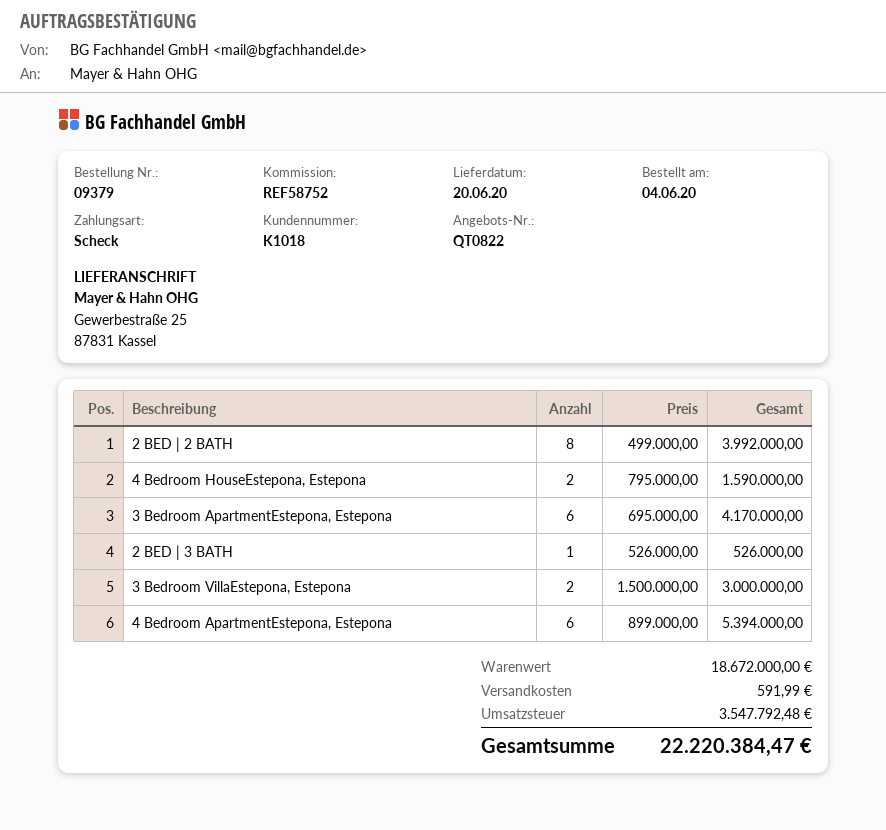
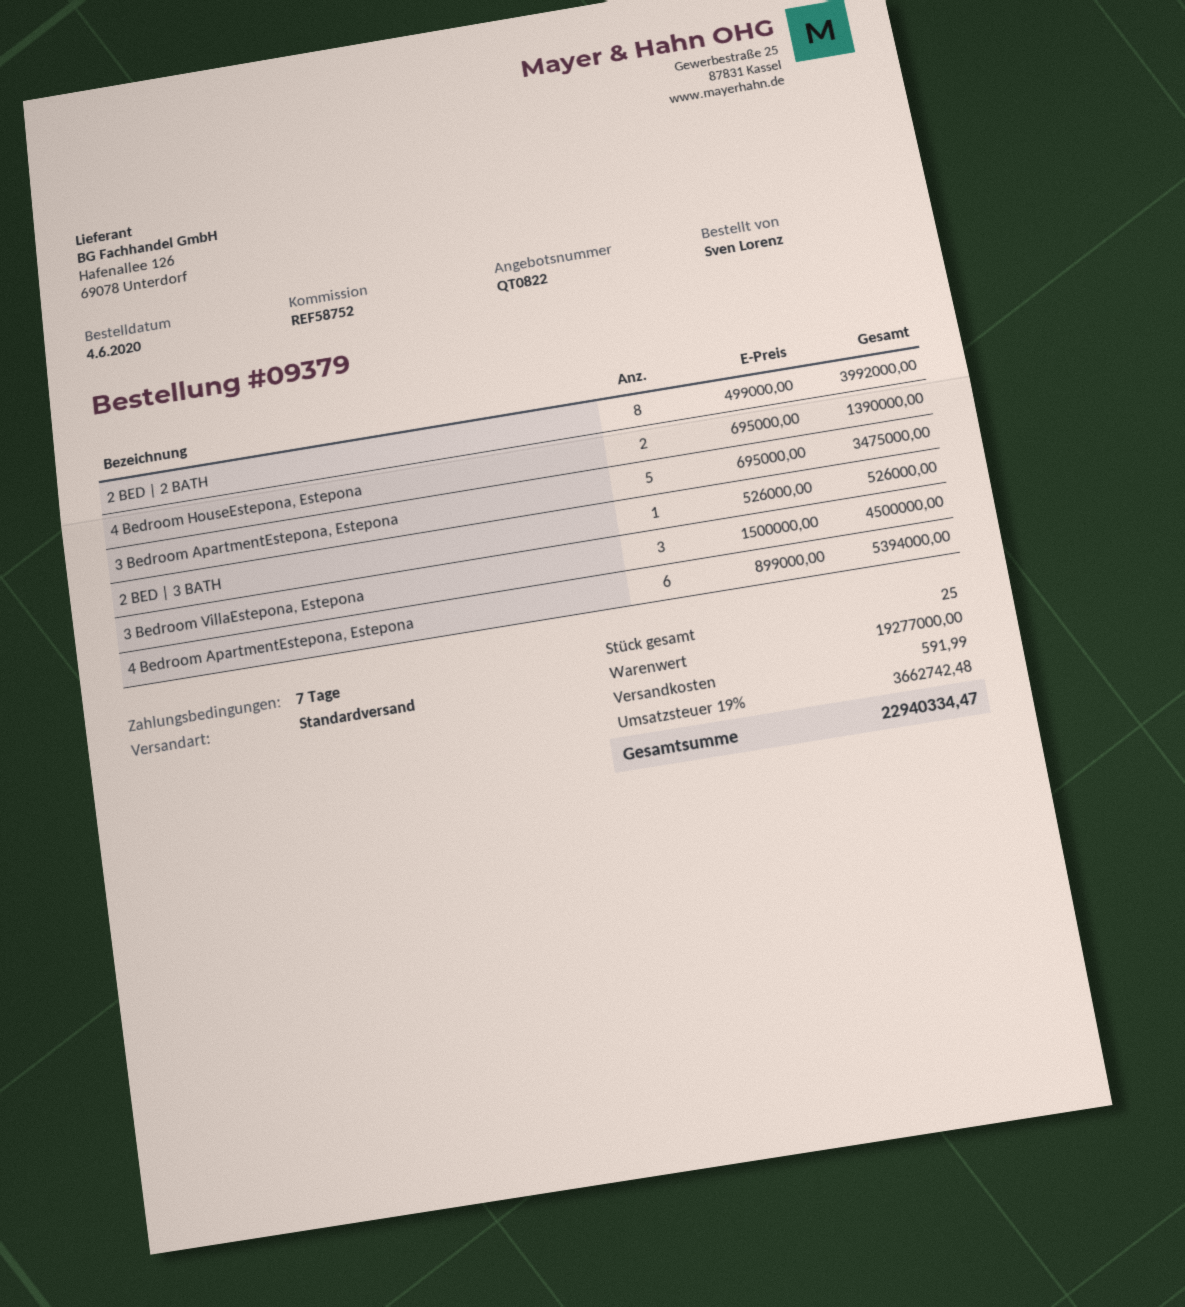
4 Bedroom HouseEstepona, Estepona: 2 x 795000.00 = 1590000.00 -> 2 x 695000.00 = 1390000.00
3 Bedroom ApartmentEstepona, Estepona: 6 x 695000.00 = 4170000.00 -> 5 x 695000.00 = 3475000.00
3 Bedroom VillaEstepona, Estepona: 2 x 1500000.00 = 3000000.00 -> 3 x 1500000.00 = 4500000.00
subtotal: 18672000.00 -> 19277000.00
tax: 3547792.48 -> 3662742.48
total: 22220384.47 -> 22940334.47

